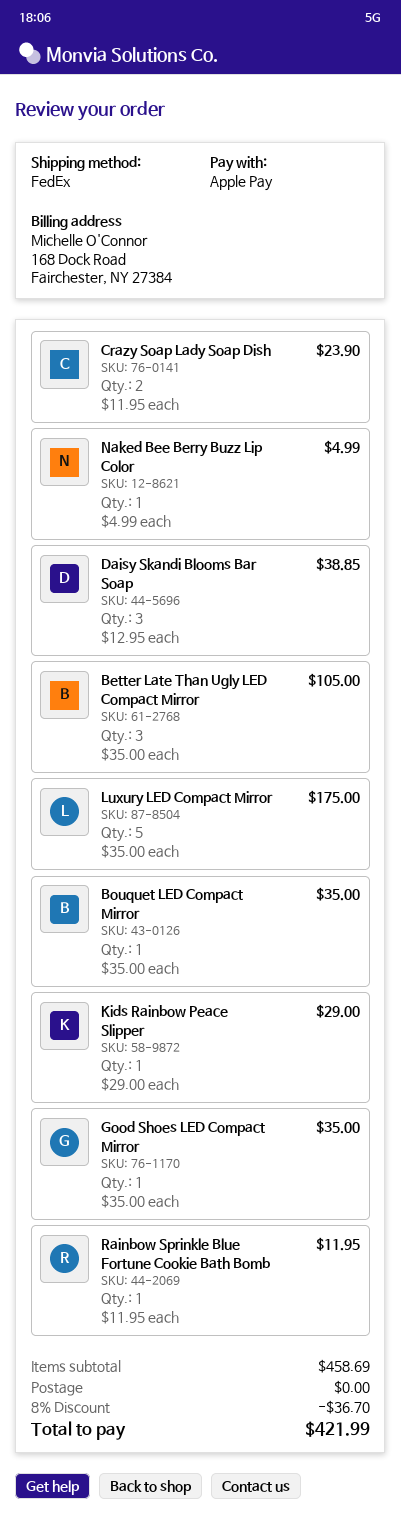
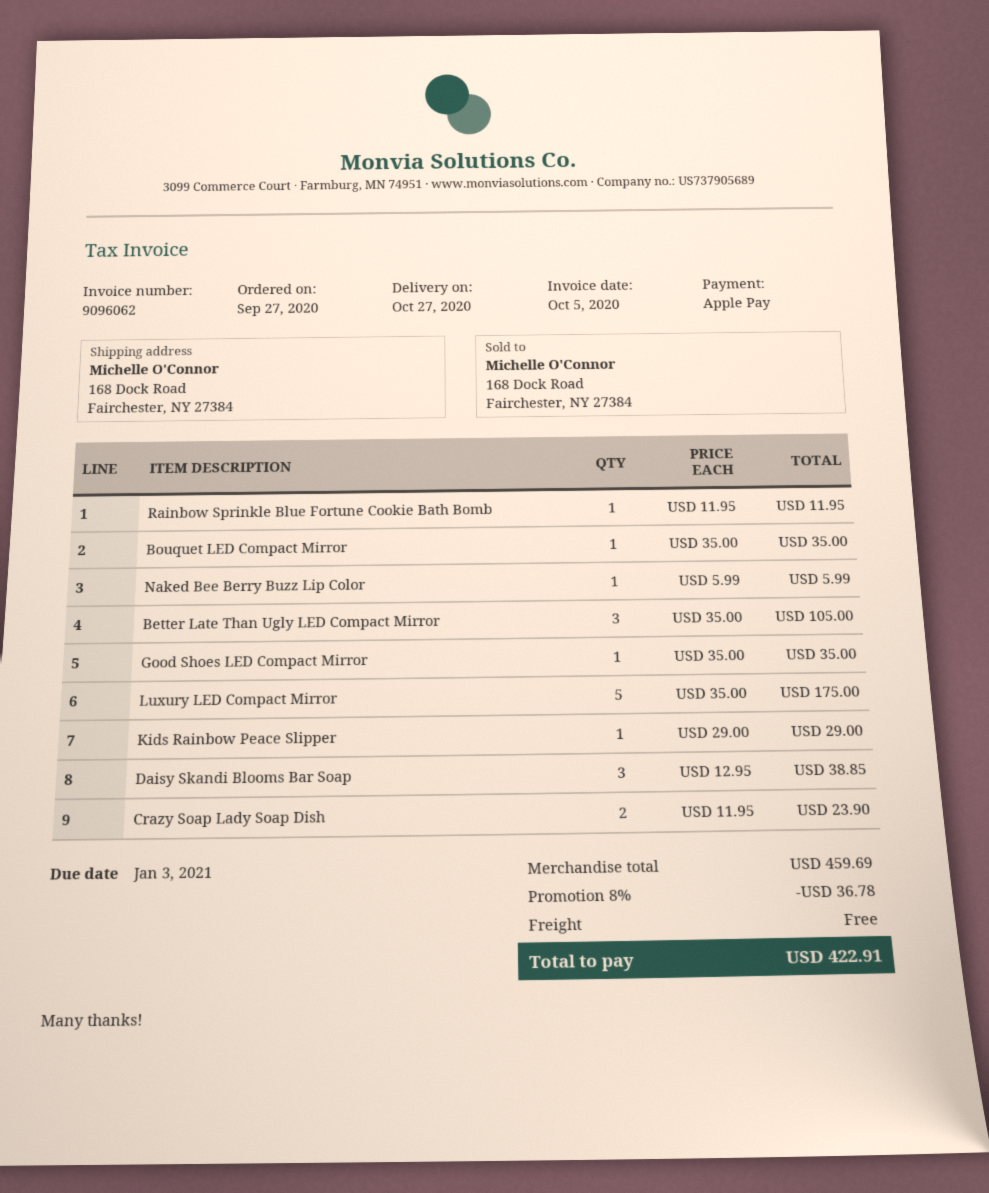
Naked Bee Berry Buzz Lip Color: 1 x 4.99 = 4.99 -> 1 x 5.99 = 5.99
subtotal: 458.69 -> 459.69
discount: 8% = 36.70 -> 8% = 36.78
total: 421.99 -> 422.91

